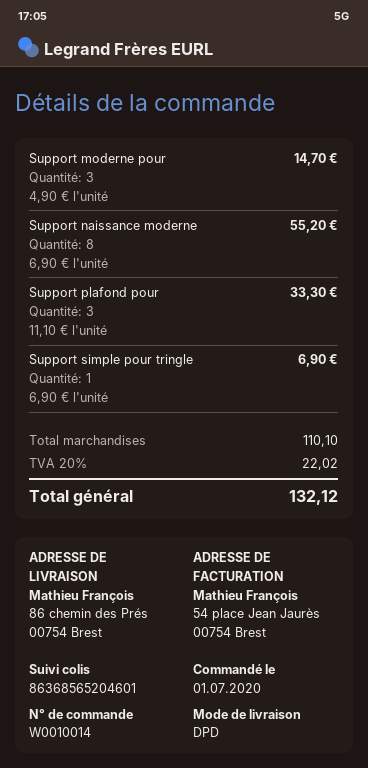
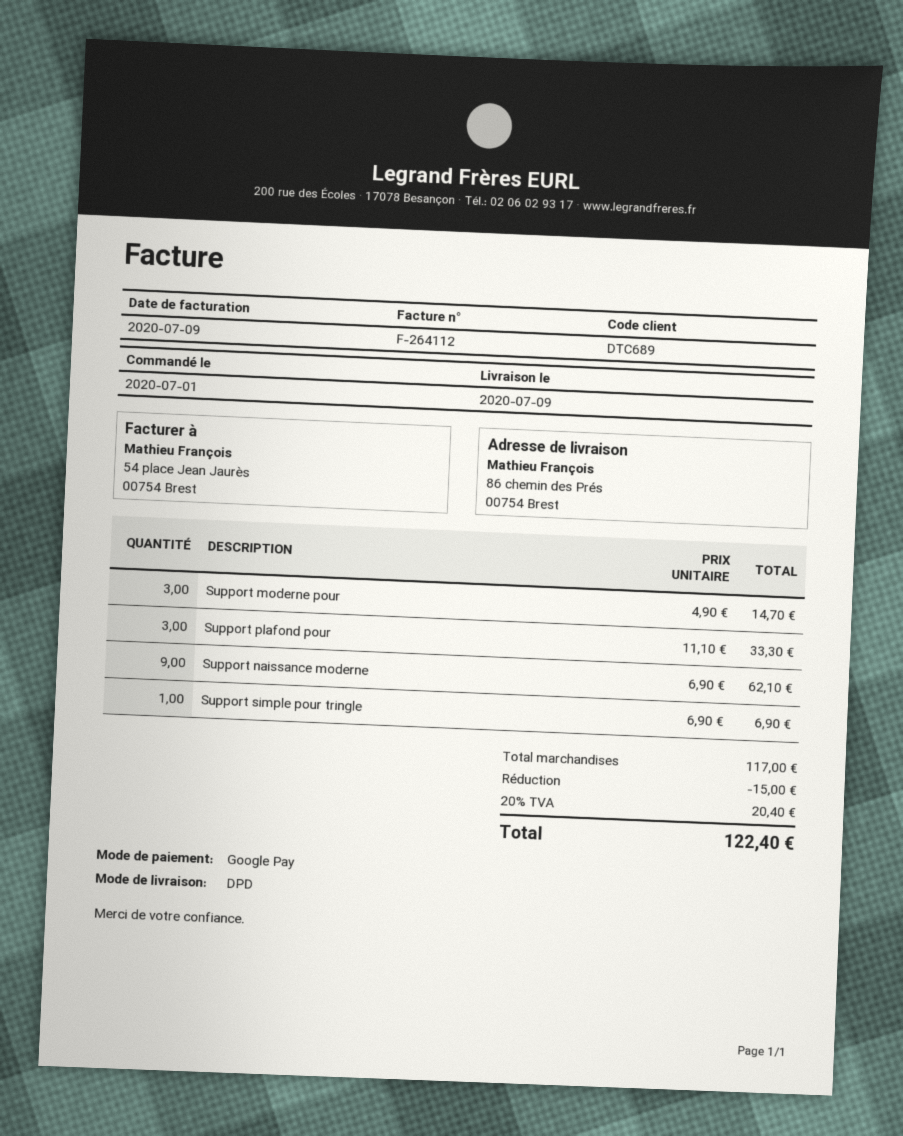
Support naissance moderne: 8 x 6.90 = 55.20 -> 9 x 6.90 = 62.10
subtotal: 110.10 -> 117.00
discount: none -> 15.00
tax: 20% = 22.02 -> 20% = 20.40
total: 132.12 -> 122.40

